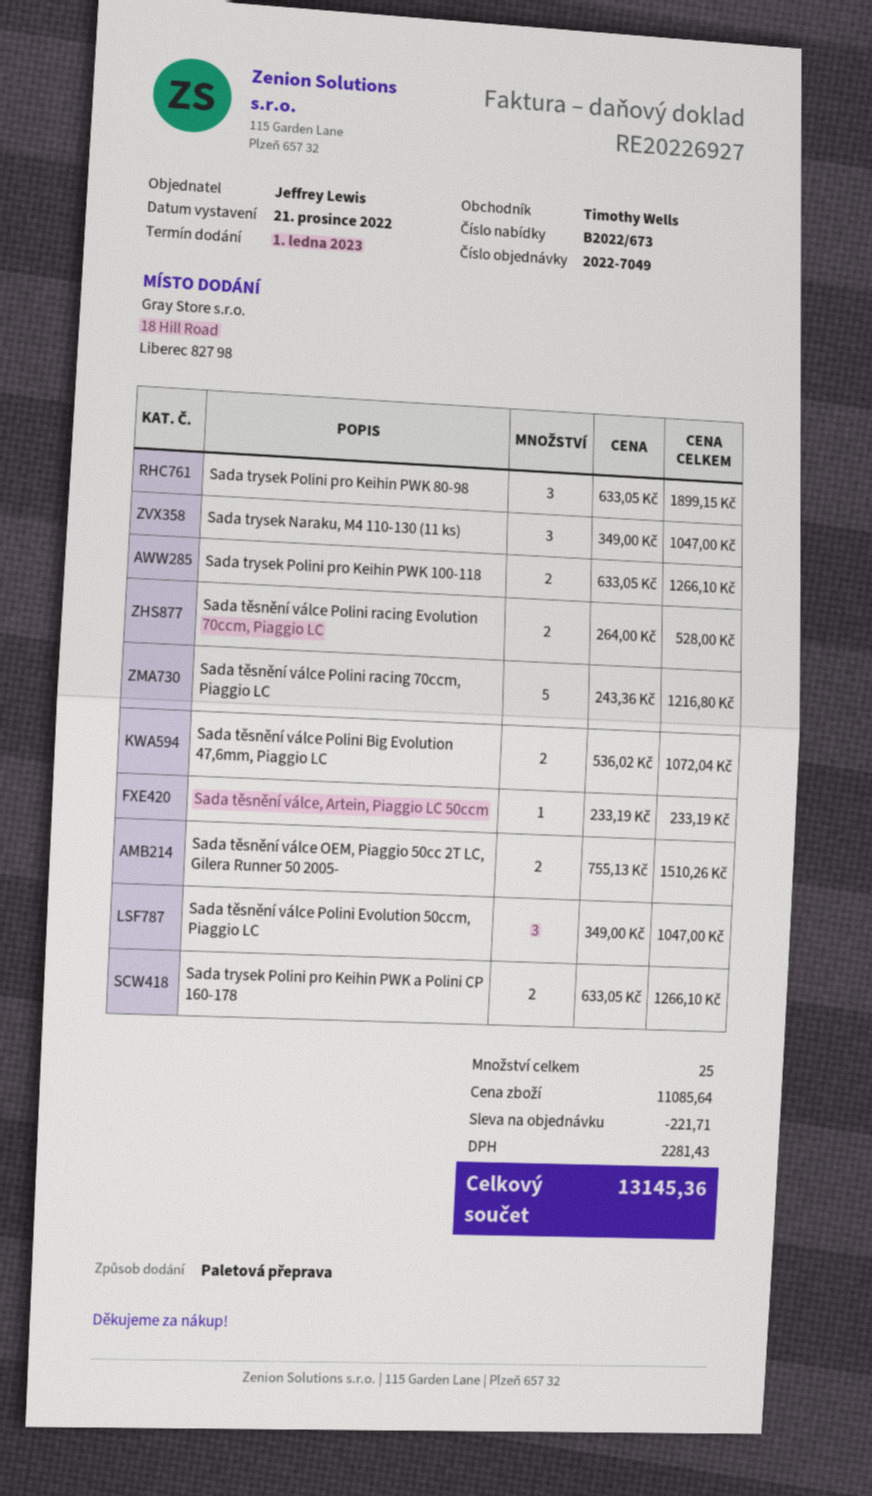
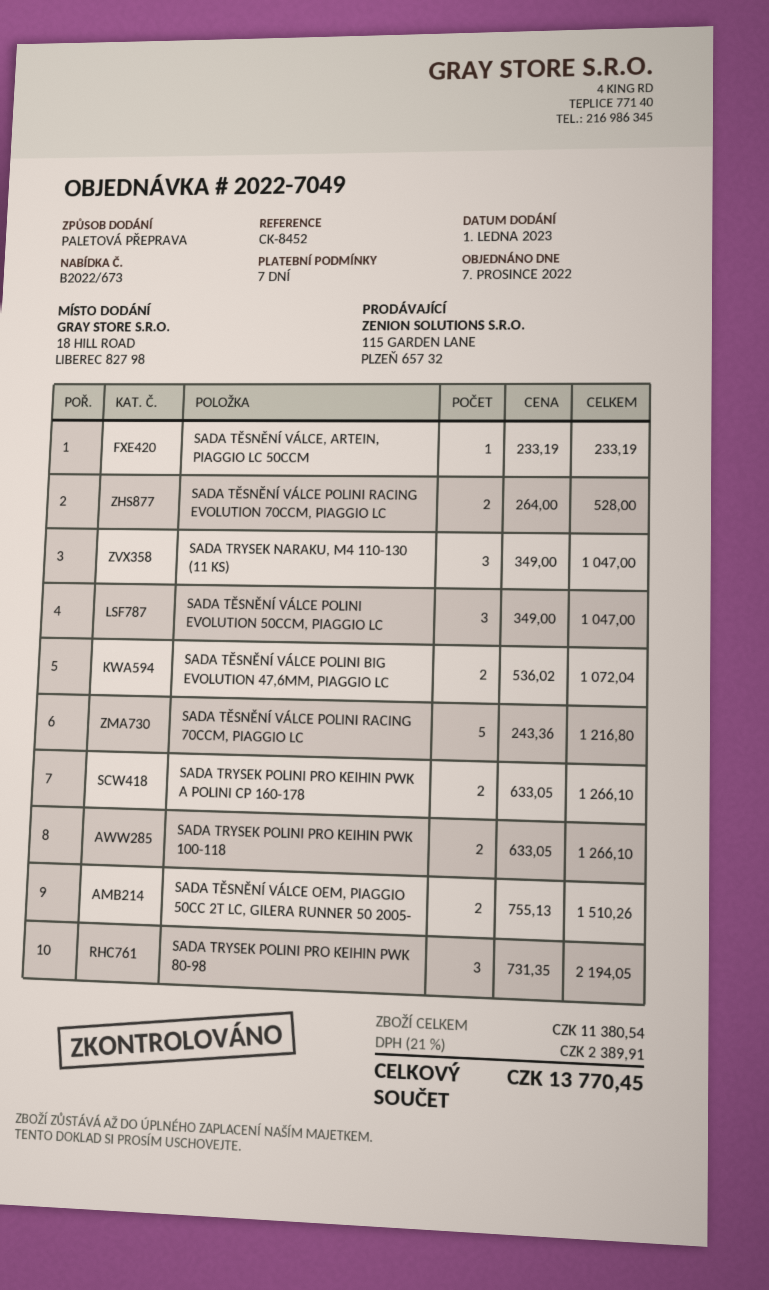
Sada trysek Polini pro Keihin PWK 80-98: 3 x 633.05 = 1899.15 -> 3 x 731.35 = 2194.05
subtotal: 11085.64 -> 11380.54
discount: 221.71 -> none
tax: 2281.43 -> 2389.91
total: 13145.36 -> 13770.45

